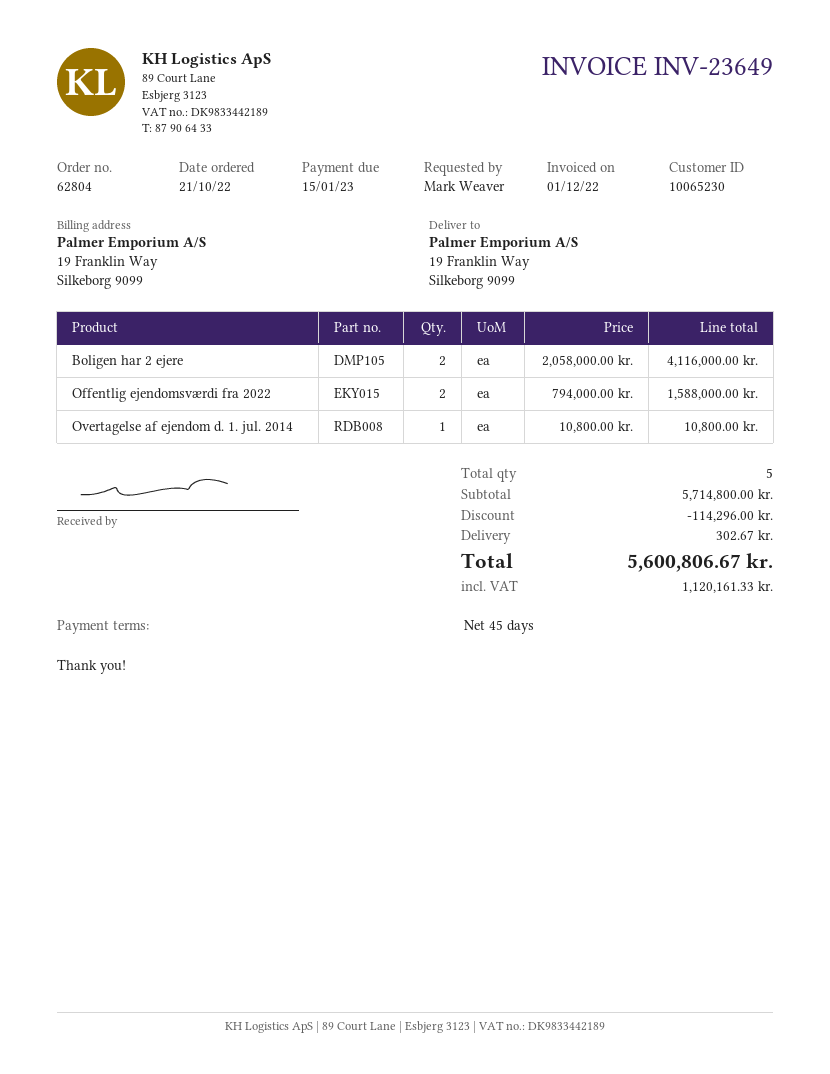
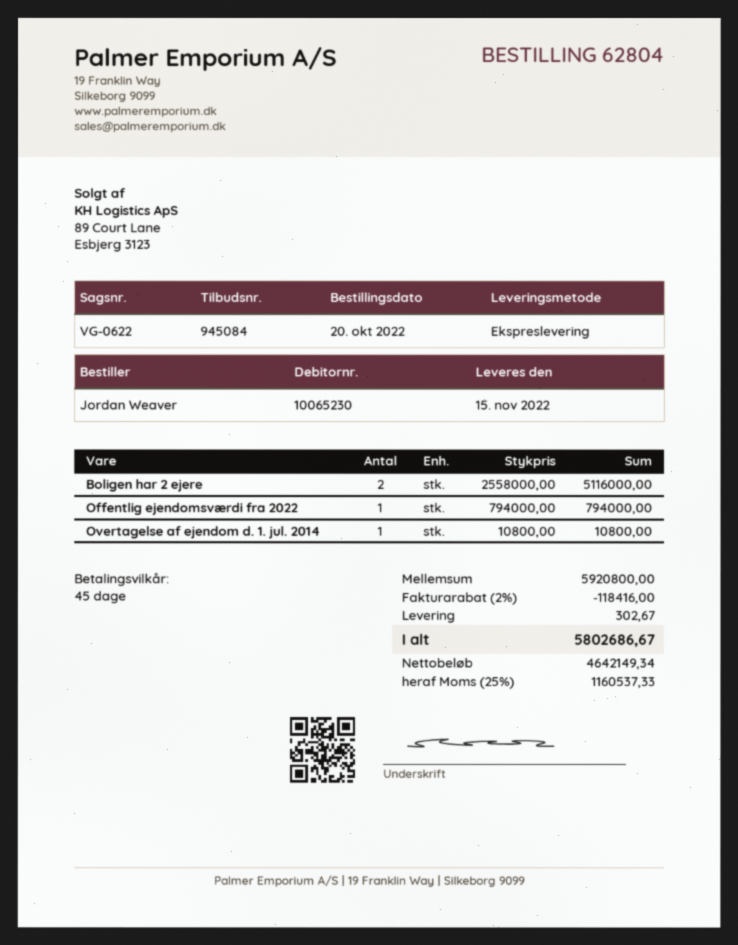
order date: 2022-10-21 -> 2022-10-20
ordered by: Mark Weaver -> Jordan Weaver
Boligen har 2 ejere: 2 x 2058000.00 = 4116000.00 -> 2 x 2558000.00 = 5116000.00
Offentlig ejendomsværdi fra 2022: 2 x 794000.00 = 1588000.00 -> 1 x 794000.00 = 794000.00
subtotal: 5714800.00 -> 5920800.00
discount: 114296.00 -> 118416.00
tax: 1120161.33 -> 1160537.33
total: 5600806.67 -> 5802686.67

